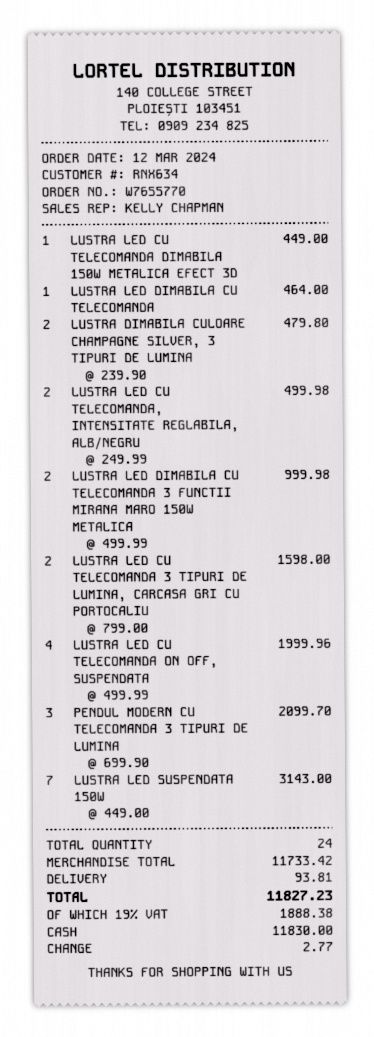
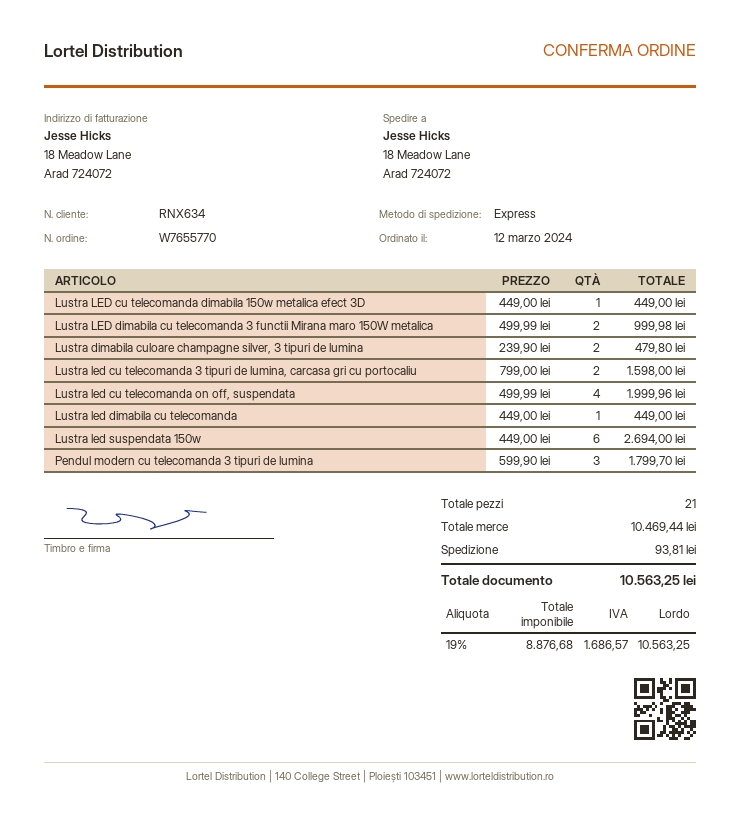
LUSTRA LED DIMABILA CU TELECOMANDA: 1 x 464.00 = 464.00 -> 1 x 449.00 = 449.00
LUSTRA LED CU TELECOMANDA, INTENSITATE REGLABILA, ALB/NEGRU: 2 x 249.99 = 499.98 -> none
PENDUL MODERN CU TELECOMANDA 3 TIPURI DE LUMINA: 3 x 699.90 = 2099.70 -> 3 x 599.90 = 1799.70
LUSTRA LED SUSPENDATA 150W: 7 x 449.00 = 3143.00 -> 6 x 449.00 = 2694.00
total quantity: 24 -> 21
subtotal: 11733.42 -> 10469.44
tax: 19% = 1888.38 -> 19% = 1686.57
total: 11827.23 -> 10563.25

